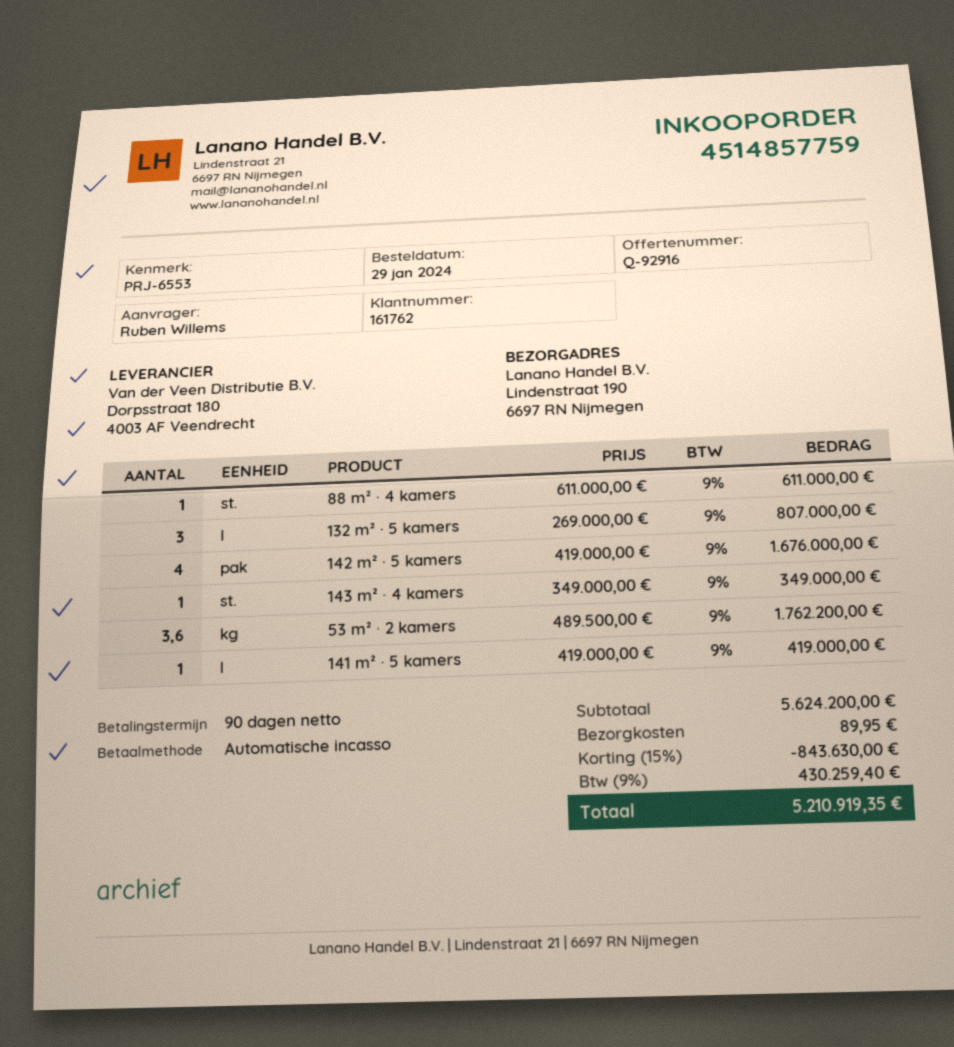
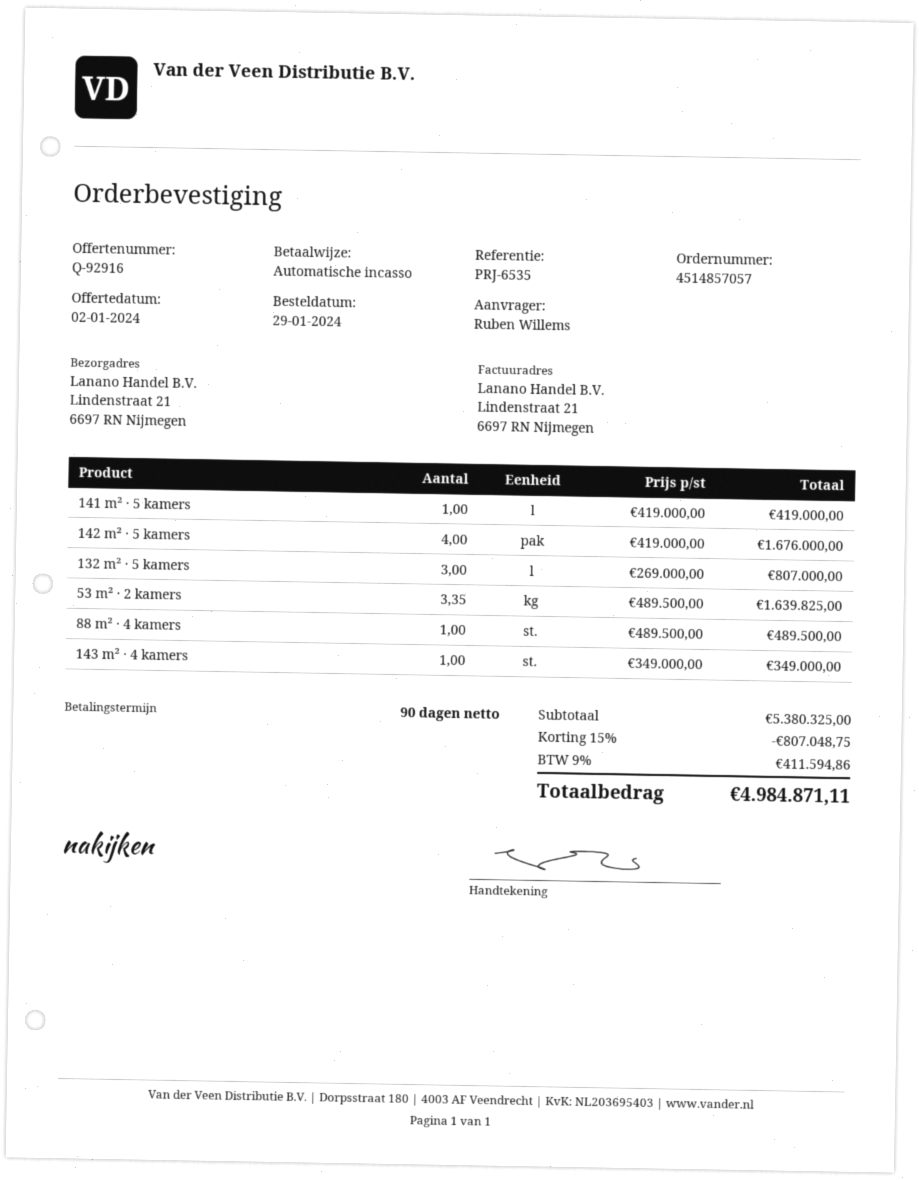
order number: 4514857759 -> 4514857057
reference: PRJ-6553 -> PRJ-6535
ship to: Lindenstraat 190, 6697 RN Nijmegen -> Lindenstraat 21, 6697 RN Nijmegen
88 m² · 4 kamers: 1 x 611000.00 = 611000.00 -> 1 x 489500.00 = 489500.00
53 m² · 2 kamers: 3.6 x 489500.00 = 1762200.00 -> 3.35 x 489500.00 = 1639825.00
subtotal: 5624200.00 -> 5380325.00
discount: 15% = 843630.00 -> 15% = 807048.75
shipping: 89.95 -> none
tax: 9% = 430259.40 -> 9% = 411594.86
total: 5210919.35 -> 4984871.11

